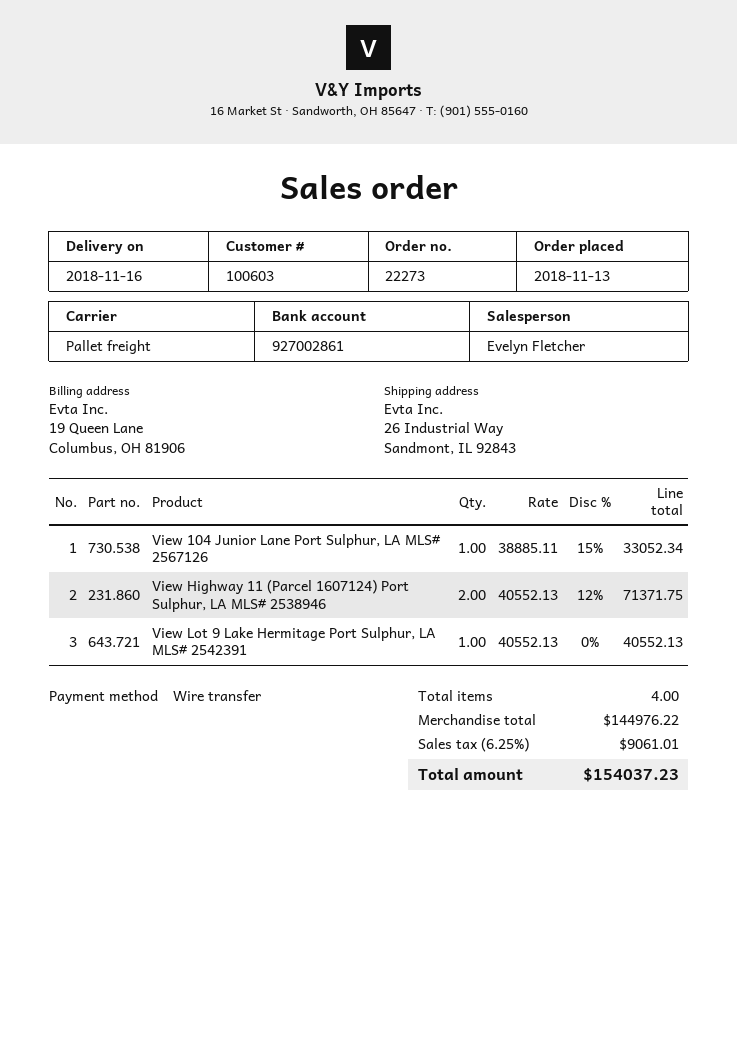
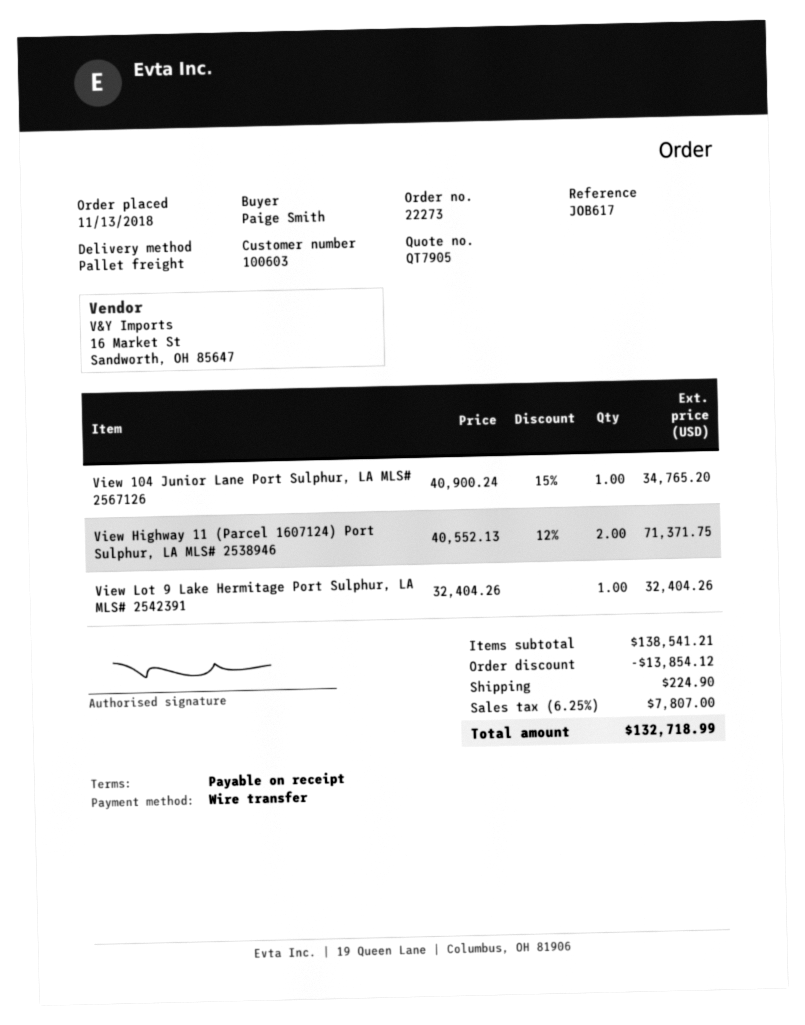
View 104 Junior Lane Port Sulphur, LA MLS# 2567126: 1 x 38885.11 - 15% = 33052.34 -> 1 x 40900.24 - 15% = 34765.20
View Lot 9 Lake Hermitage Port Sulphur, LA MLS# 2542391: 1 x 40552.13 = 40552.13 -> 1 x 32404.26 = 32404.26
subtotal: 144976.22 -> 138541.21
discount: none -> 13854.12
shipping: none -> 224.90
tax: 6.25% = 9061.01 -> 6.25% = 7807.00
total: 154037.23 -> 132718.99

